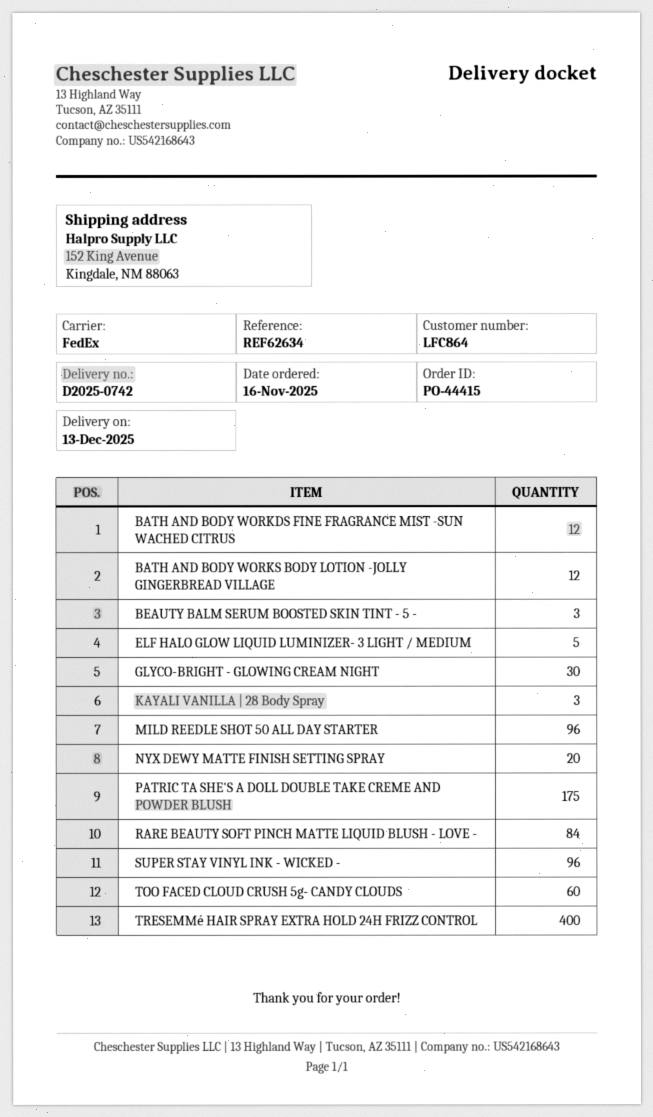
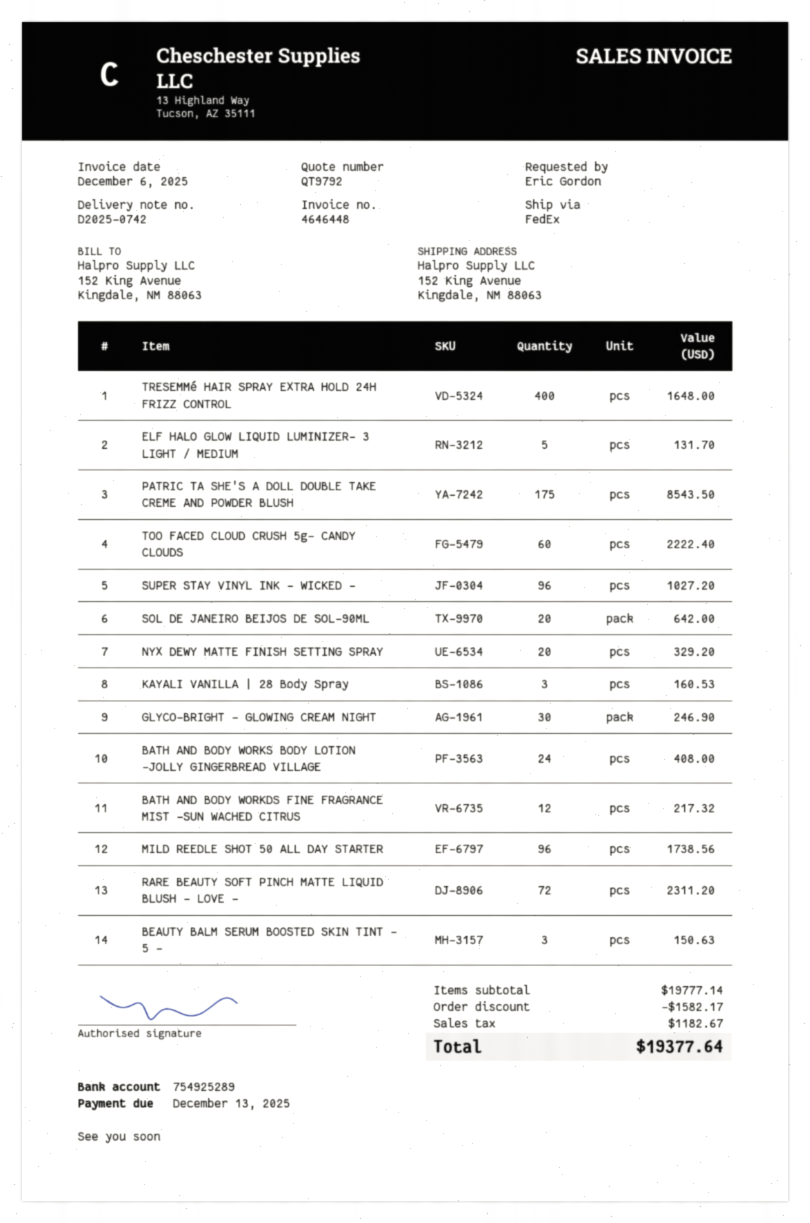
BATH AND BODY WORKS BODY LOTION -JOLLY GINGERBREAD VILLAGE: 12 -> 24
RARE BEAUTY SOFT PINCH MATTE LIQUID BLUSH - LOVE -: 84 -> 72
SOL DE JANEIRO BEIJOS DE SOL-90ML: none -> 20

